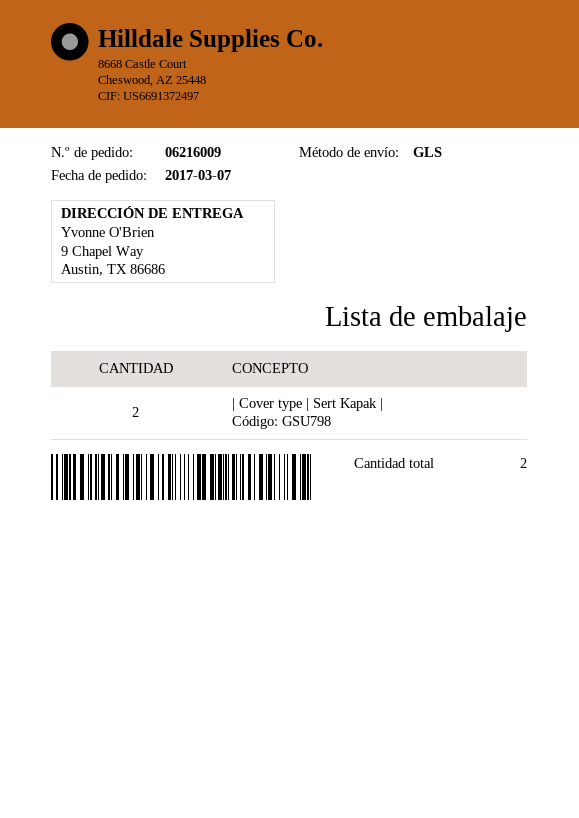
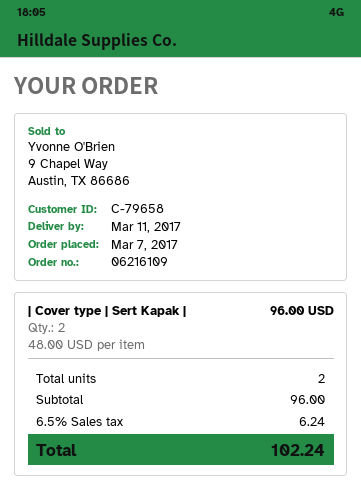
order number: 06216009 -> 06216109

